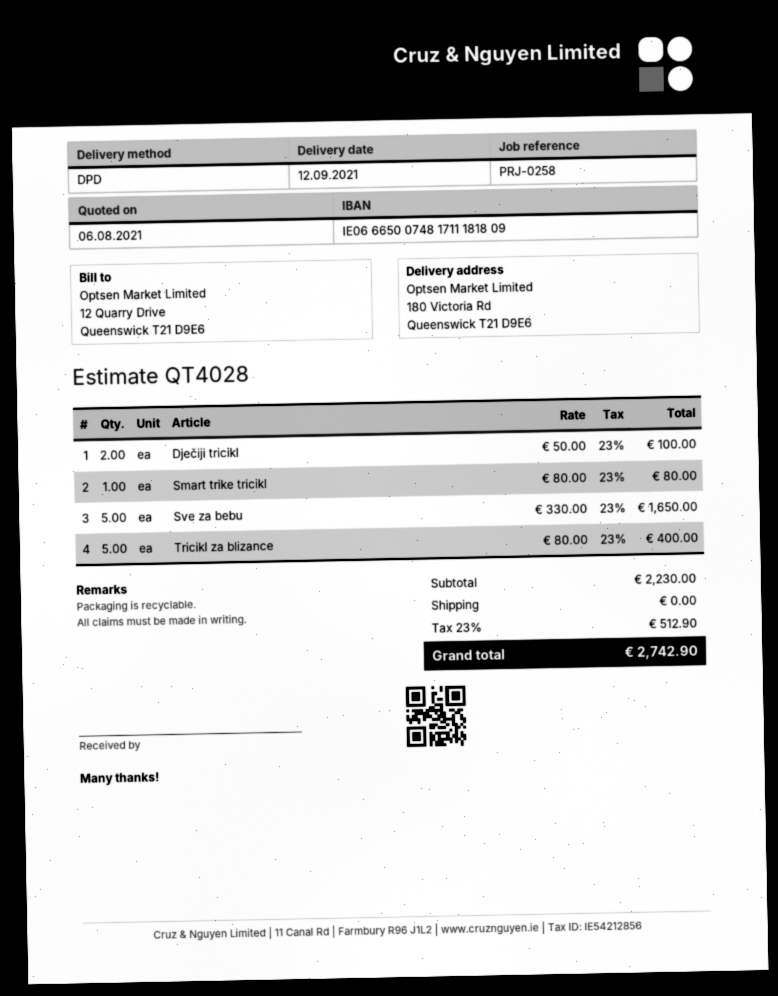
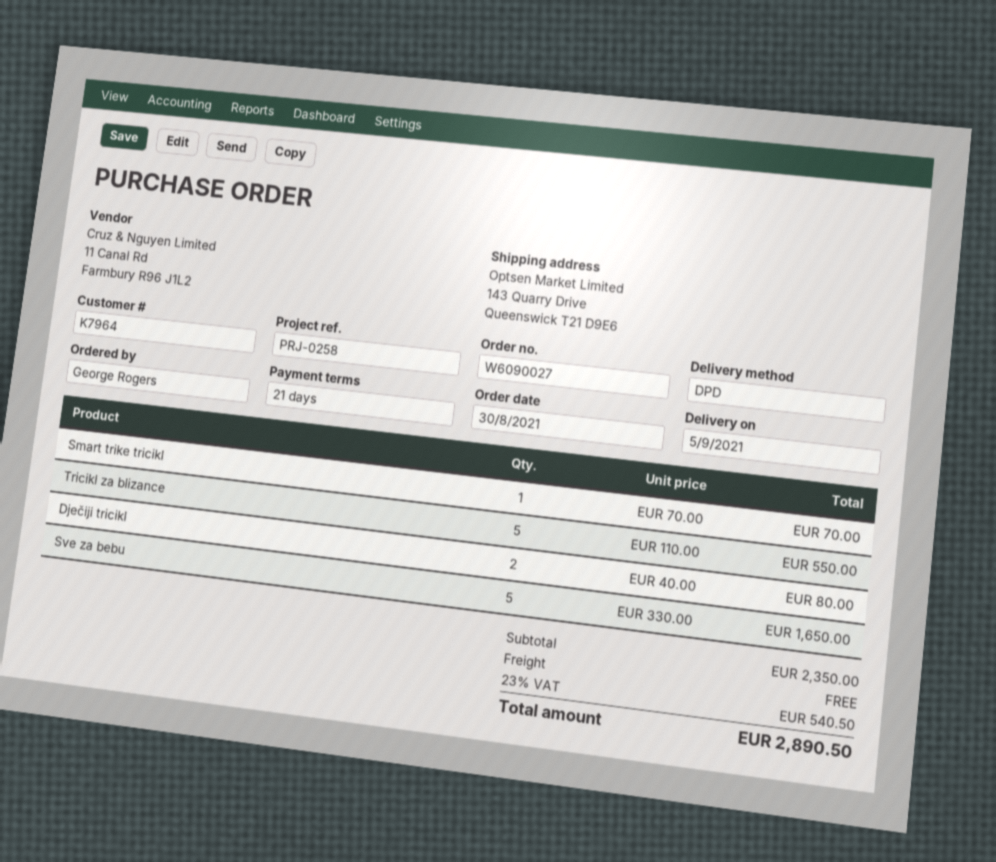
delivery date: 2021-09-12 -> 2021-09-05
ship to: 180 Victoria Rd, Queenswick T21 D9E6 -> 143 Quarry Drive, Queenswick T21 D9E6
Dječiji tricikl: 2 x 50.00 = 100.00 -> 2 x 40.00 = 80.00
Smart trike tricikl: 1 x 80.00 = 80.00 -> 1 x 70.00 = 70.00
Tricikl za blizance: 5 x 80.00 = 400.00 -> 5 x 110.00 = 550.00
subtotal: 2230.00 -> 2350.00
tax: 23% = 512.90 -> 23% = 540.50
total: 2742.90 -> 2890.50

